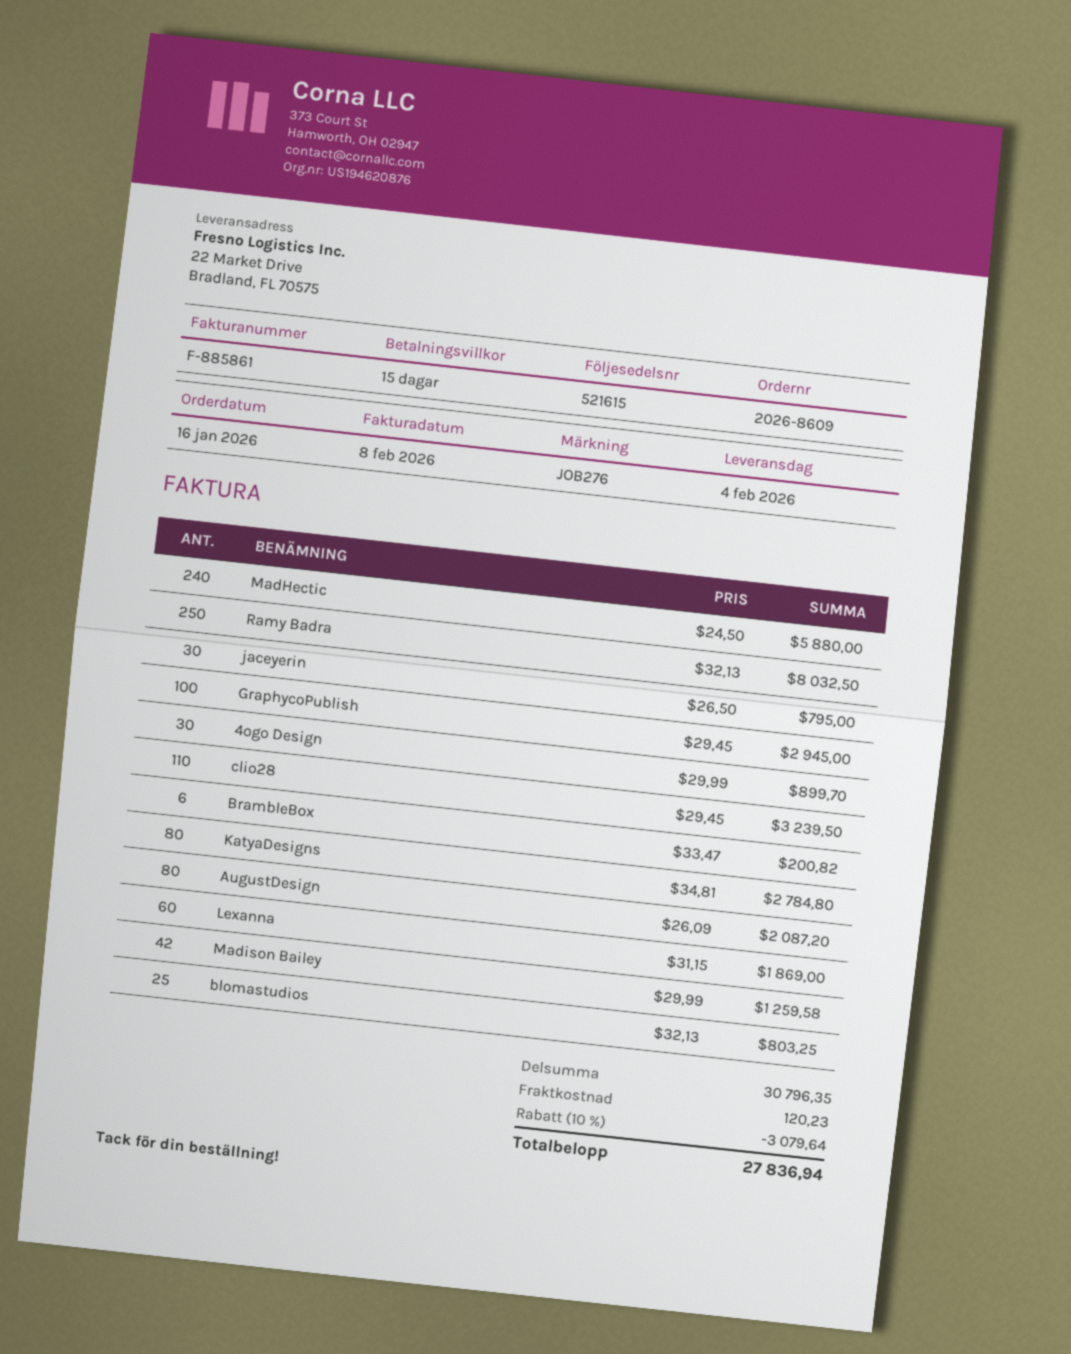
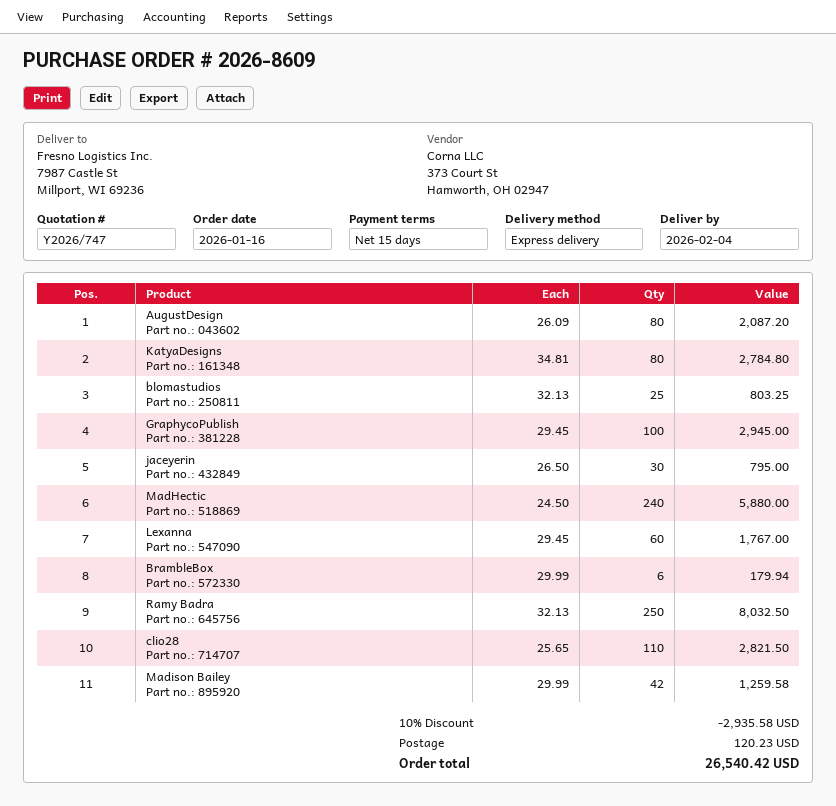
ship to: 22 Market Drive, Bradland, FL 70575 -> 7987 Castle St, Millport, WI 69236
4ogo Design: 30 x 29.99 = 899.70 -> none
clio28: 110 x 29.45 = 3239.50 -> 110 x 25.65 = 2821.50
BrambleBox: 6 x 33.47 = 200.82 -> 6 x 29.99 = 179.94
Lexanna: 60 x 31.15 = 1869.00 -> 60 x 29.45 = 1767.00
discount: 10% = 3079.64 -> 10% = 2935.58
total: 27836.94 -> 26540.42

